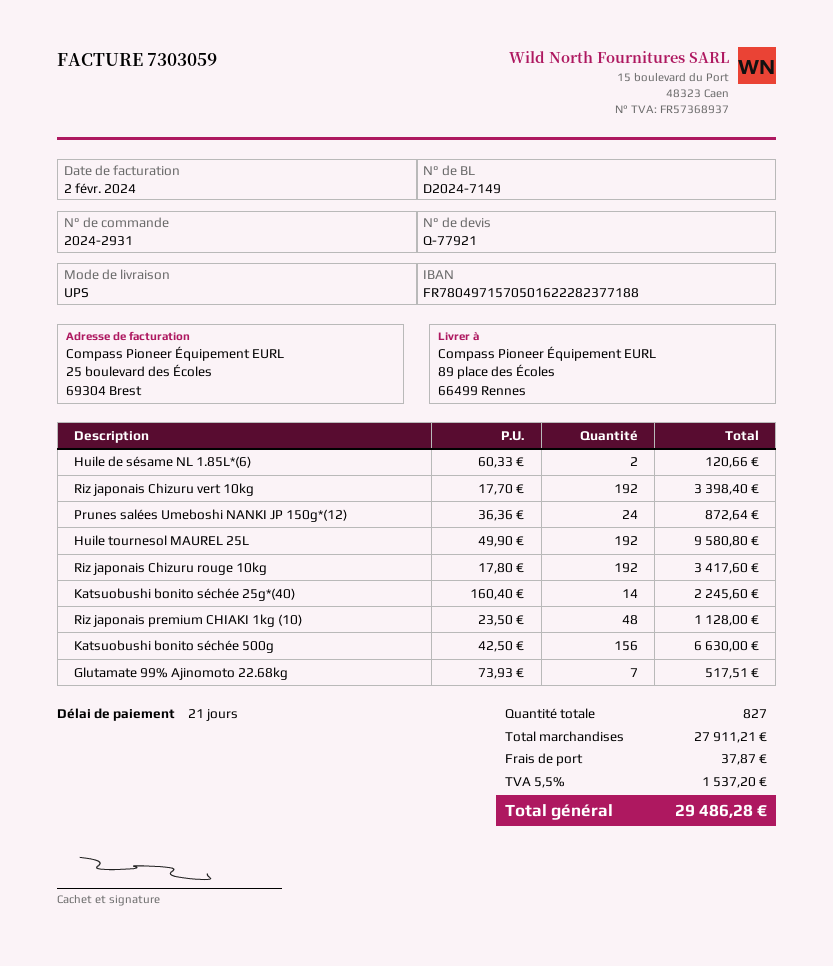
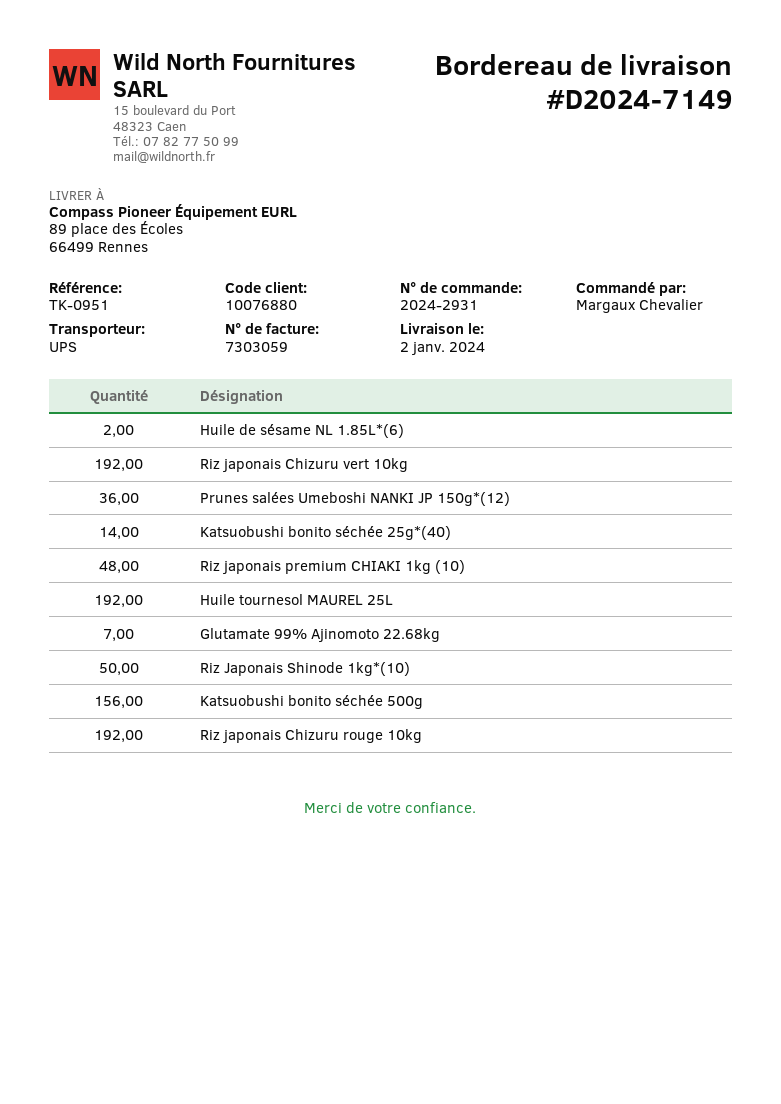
Prunes salées Umeboshi NANKI JP 150g*(12): 24 -> 36
Riz Japonais Shinode 1kg*(10): none -> 50

